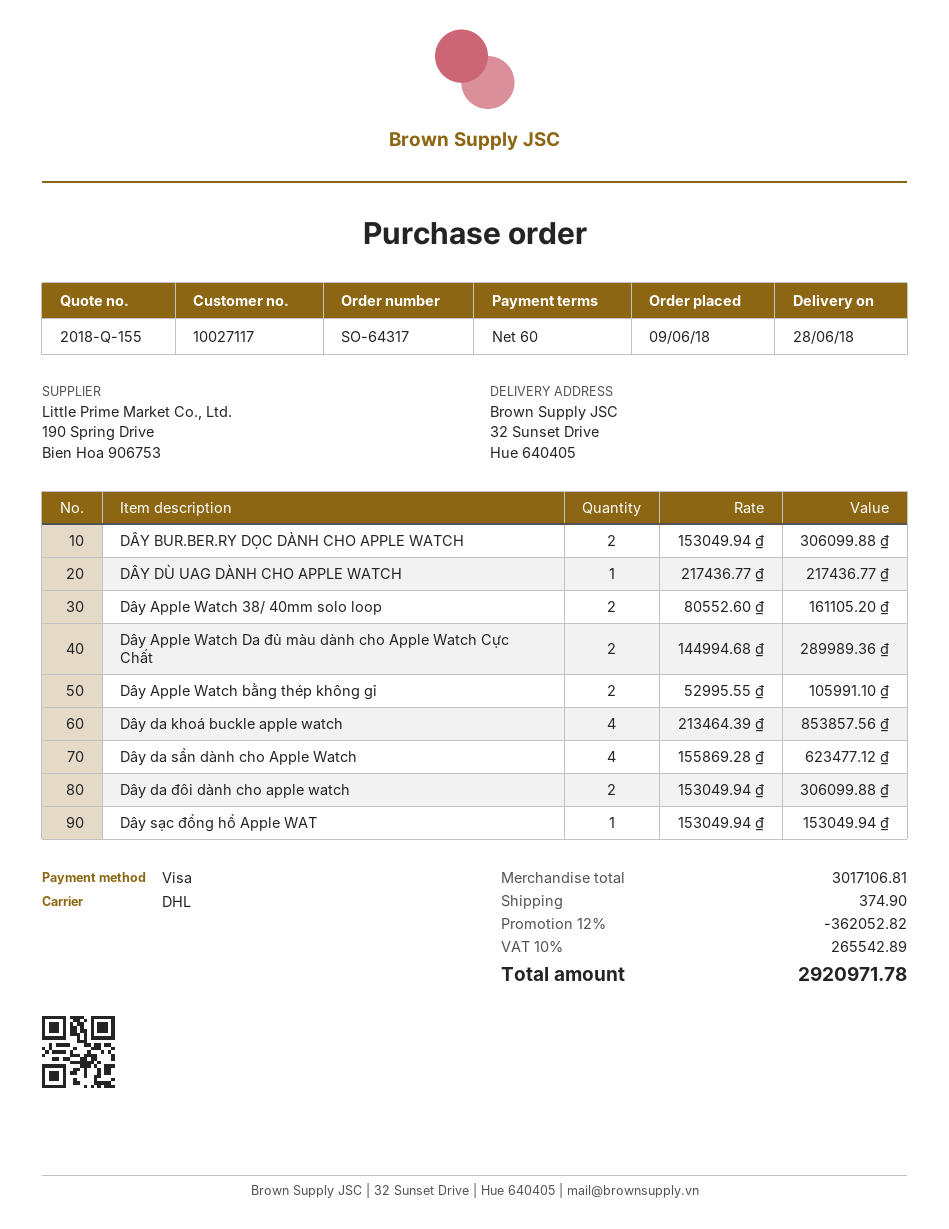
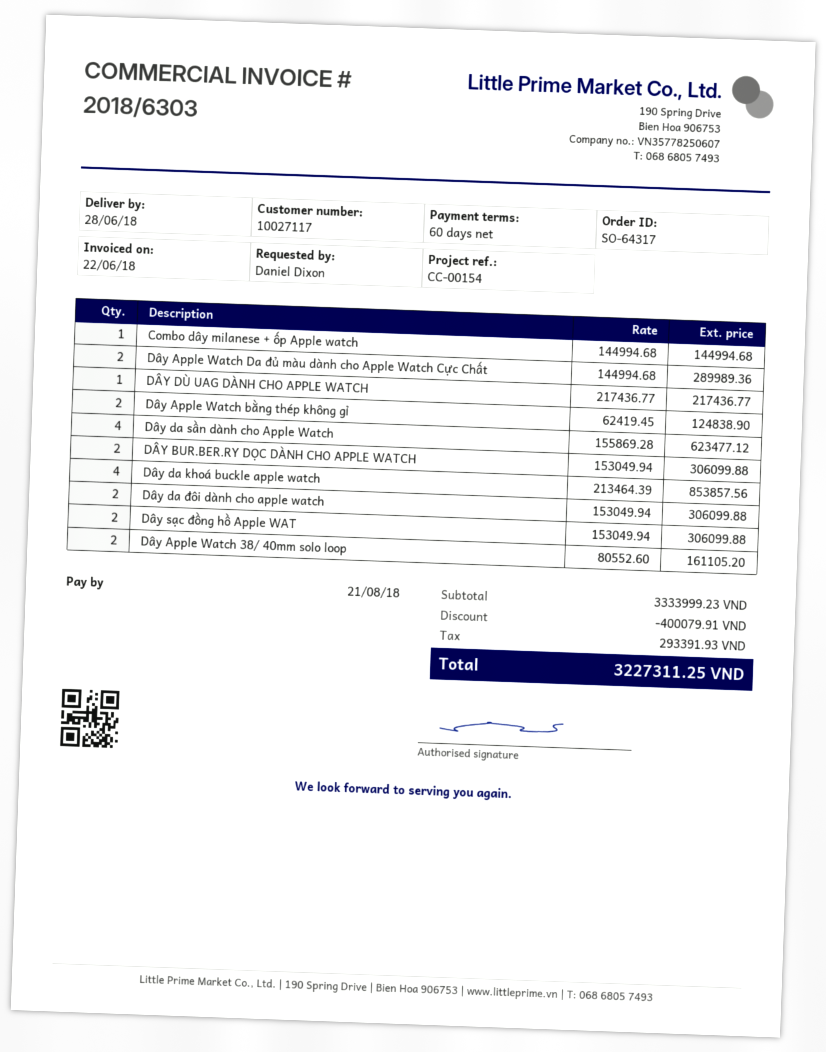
Dây Apple Watch bằng thép không gỉ: 2 x 52995.55 = 105991.10 -> 2 x 62419.45 = 124838.90
Dây sạc đồng hồ Apple WAT: 1 x 153049.94 = 153049.94 -> 2 x 153049.94 = 306099.88
Combo dây milanese + ốp Apple watch: none -> 1 x 144994.68 = 144994.68
subtotal: 3017106.81 -> 3333999.23
discount: 362052.82 -> 400079.91
shipping: 374.90 -> none
tax: 265542.89 -> 293391.93
total: 2920971.78 -> 3227311.25

